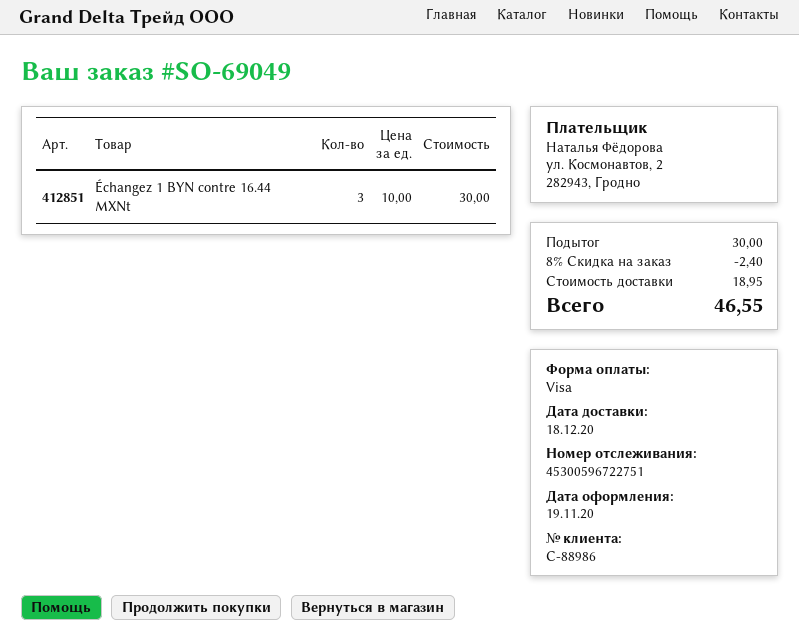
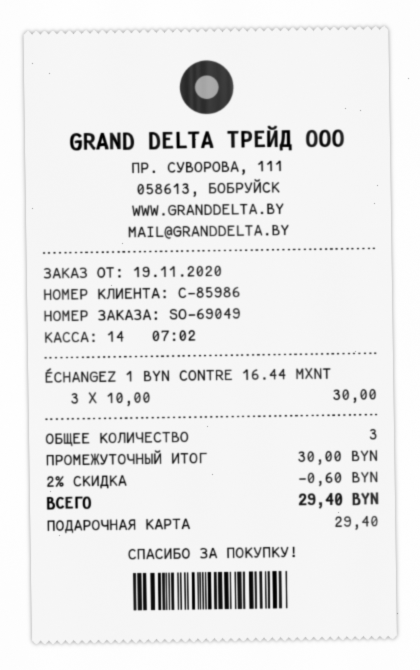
customer number: C-88986 -> C-85986
payment method: Visa -> gift card
discount: 8% = 2.40 -> 2% = 0.60
shipping: 18.95 -> none
total: 46.55 -> 29.40

